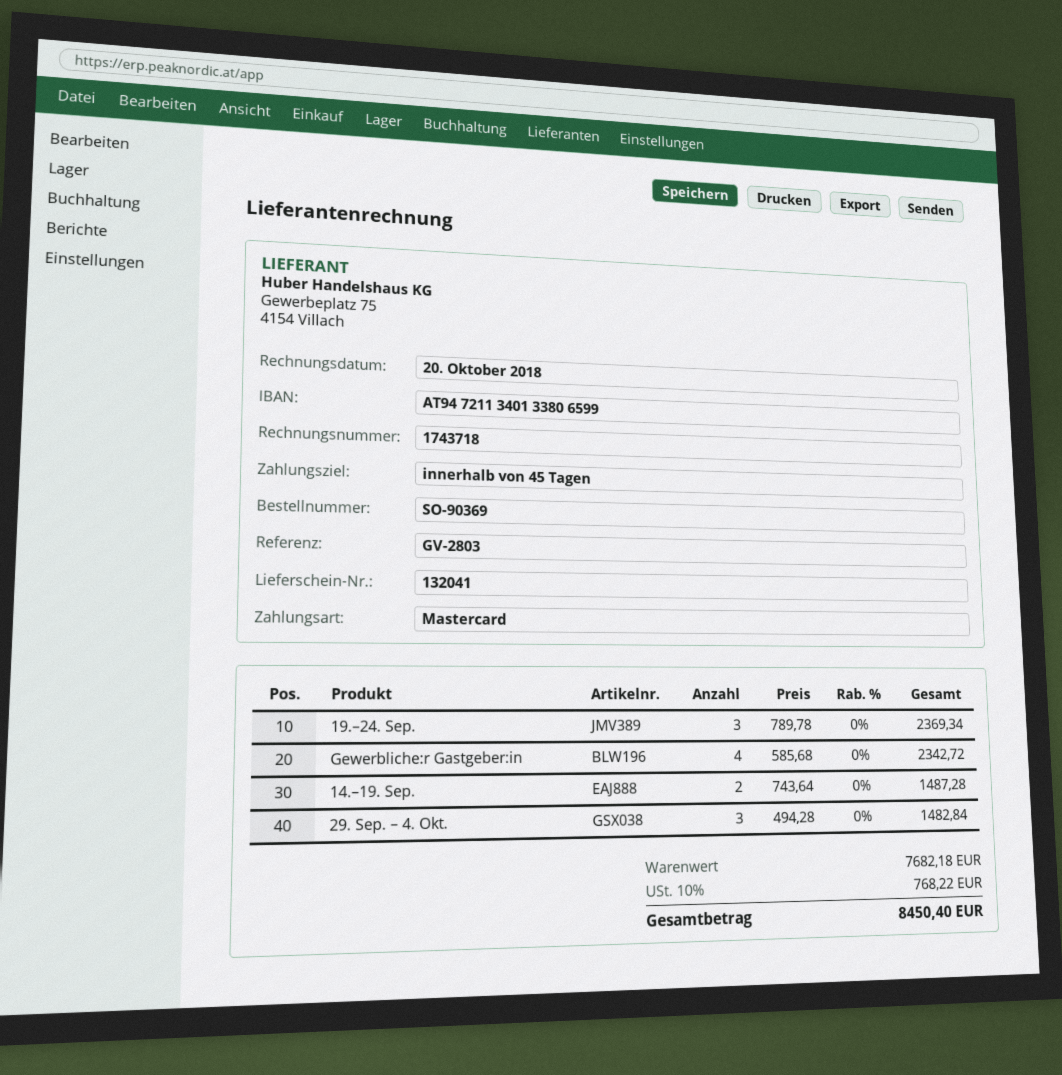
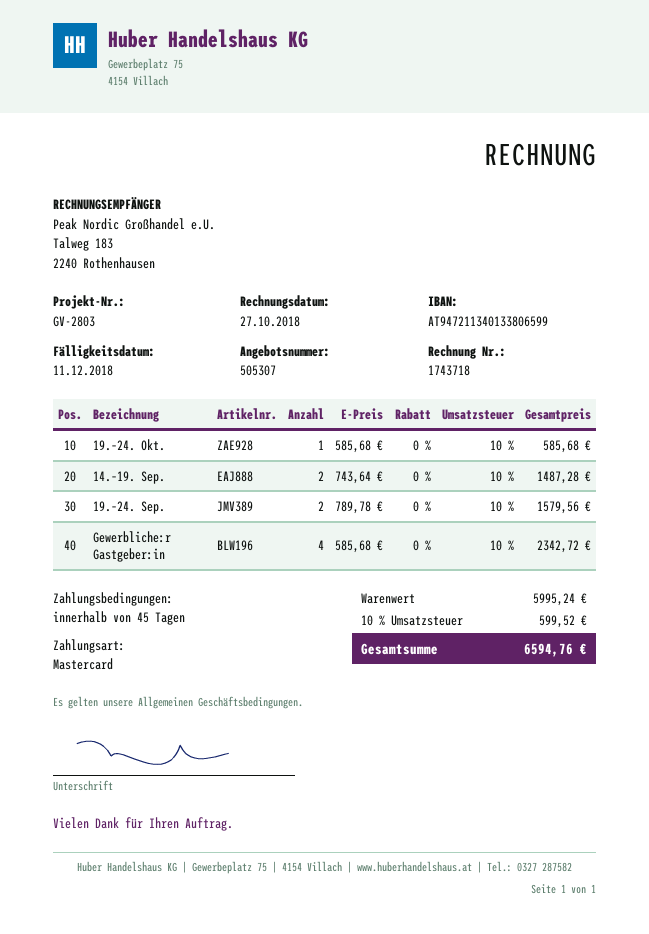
invoice date: 2018-10-20 -> 2018-10-27
19.–24. Sep.: 3 x 789.78 = 2369.34 -> 2 x 789.78 = 1579.56
29. Sep. – 4. Okt.: 3 x 494.28 = 1482.84 -> none
19.–24. Okt.: none -> 1 x 585.68 = 585.68
subtotal: 7682.18 -> 5995.24
tax: 10% = 768.22 -> 10% = 599.52
total: 8450.40 -> 6594.76

